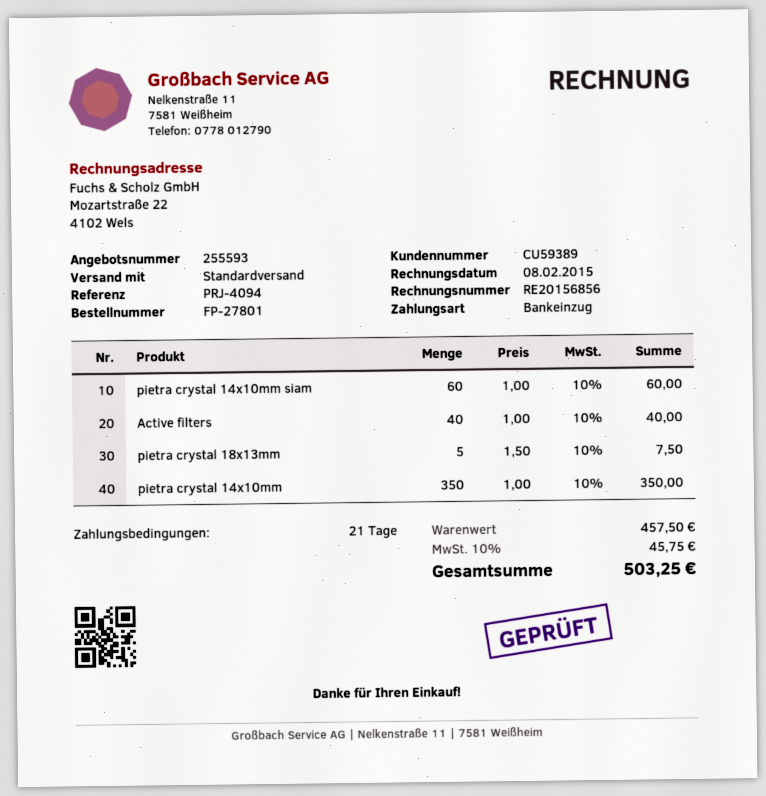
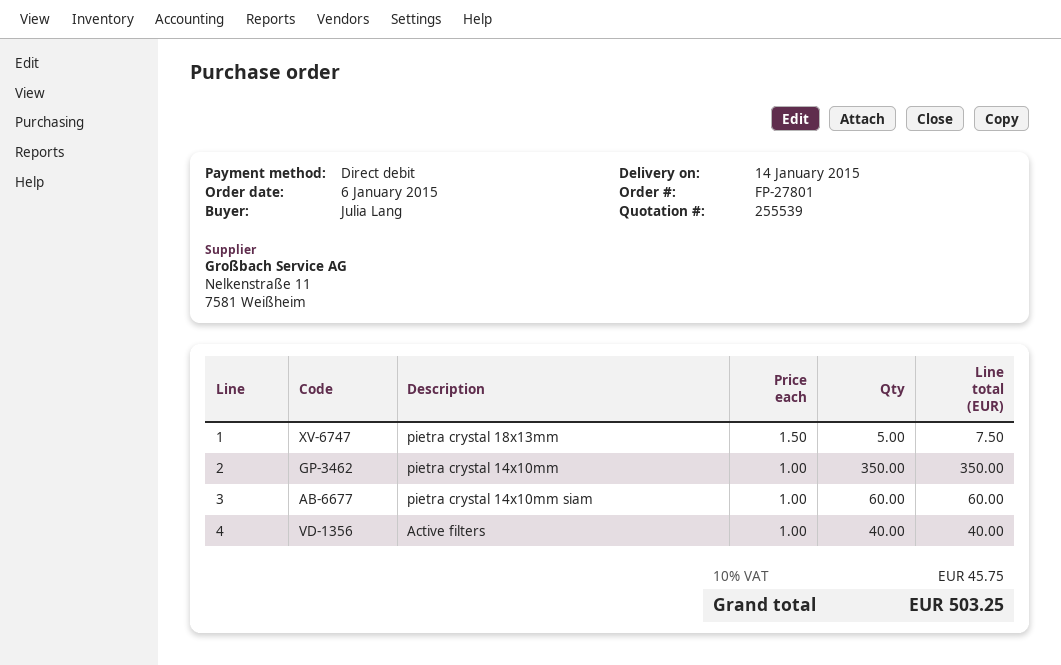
quote number: 255593 -> 255539

